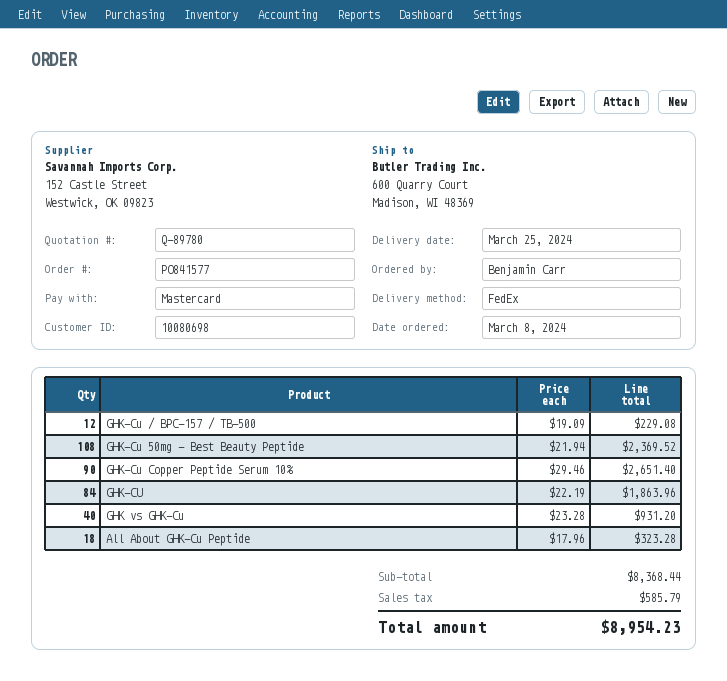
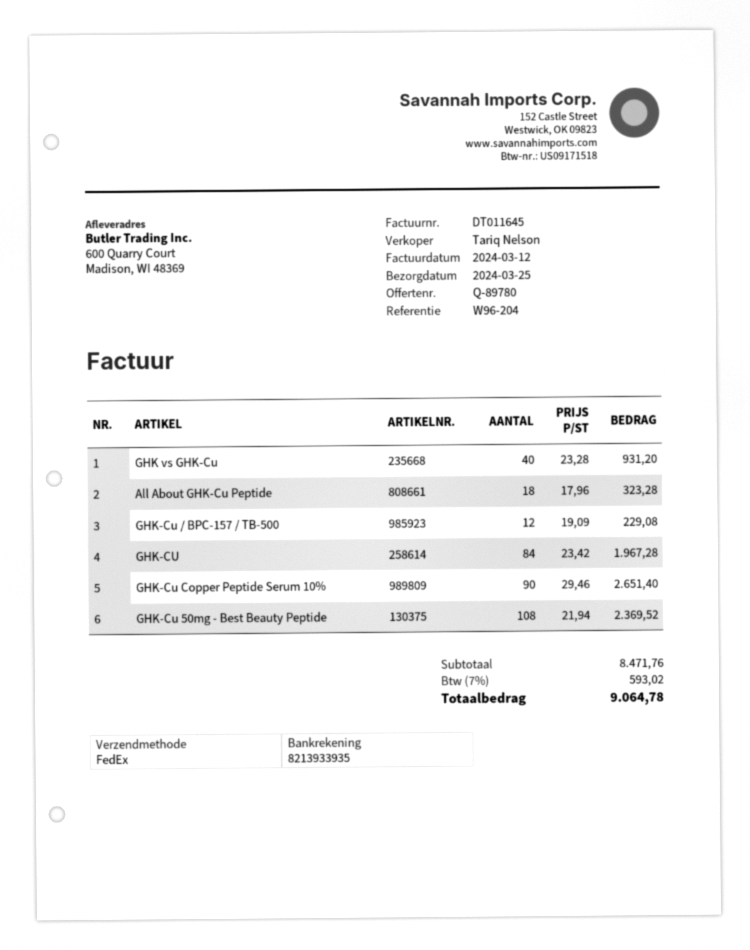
GHK-CU: 84 x 22.19 = 1863.96 -> 84 x 23.42 = 1967.28
subtotal: 8368.44 -> 8471.76
tax: 585.79 -> 593.02
total: 8954.23 -> 9064.78

